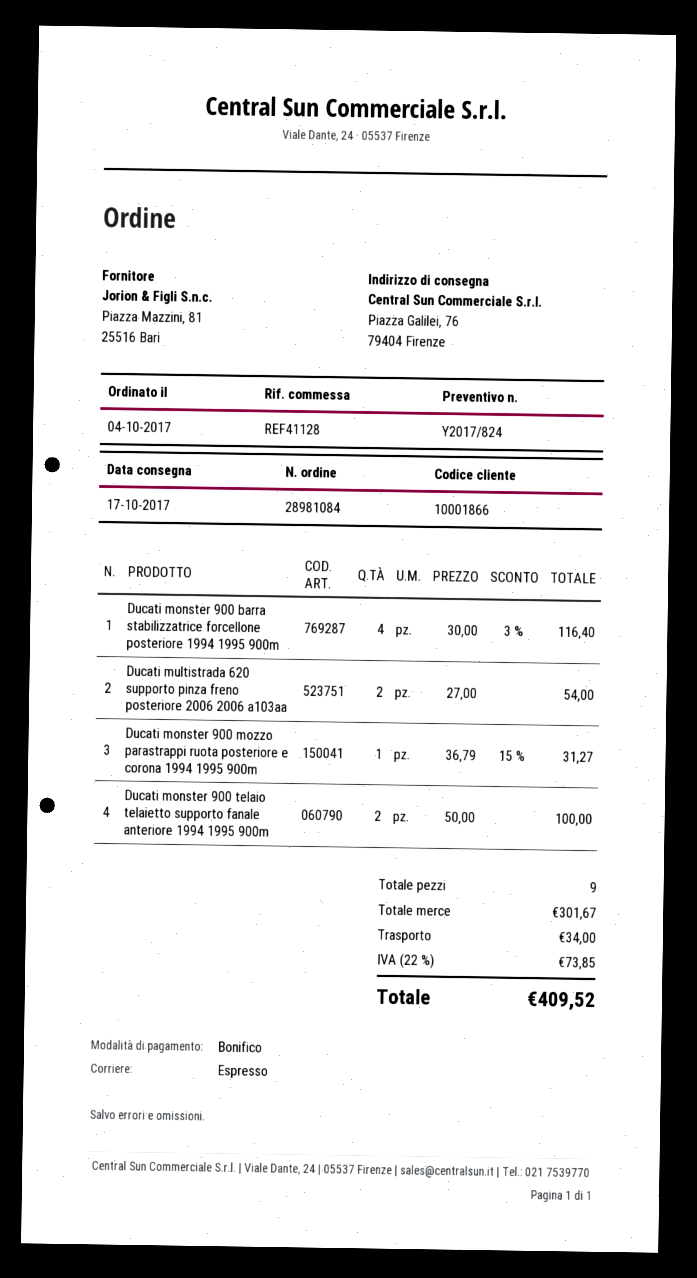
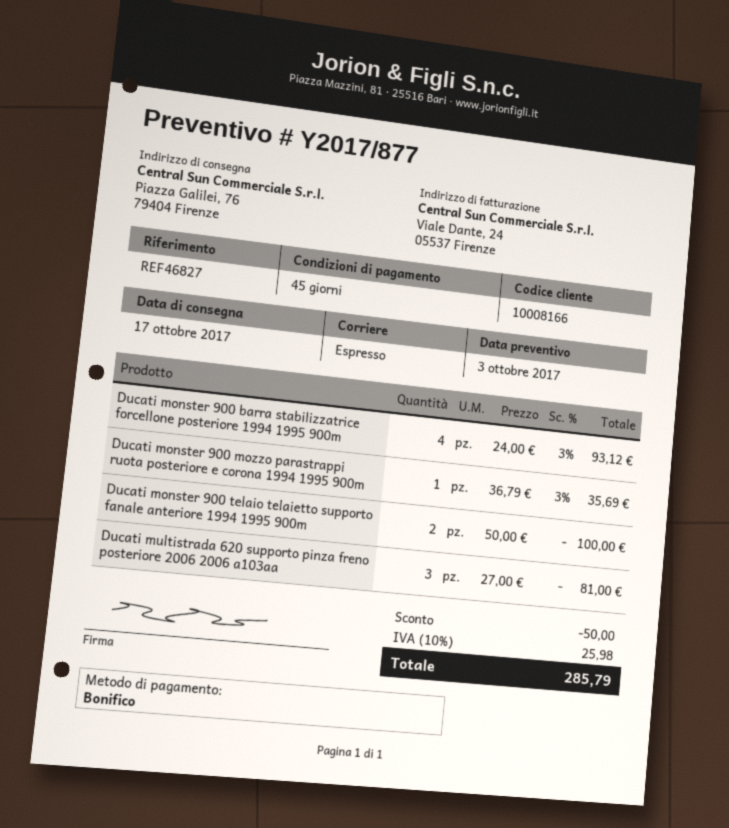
quote number: Y2017/824 -> Y2017/877
customer number: 10001866 -> 10008166
reference: REF41128 -> REF46827
Ducati monster 900 barra stabilizzatrice forcellone posteriore 1994 1995 900m: 4 x 30.00 - 3% = 116.40 -> 4 x 24.00 - 3% = 93.12
Ducati multistrada 620 supporto pinza freno posteriore 2006 2006 a103aa: 2 x 27.00 = 54.00 -> 3 x 27.00 = 81.00
Ducati monster 900 mozzo parastrappi ruota posteriore e corona 1994 1995 900m: 1 x 36.79 - 15% = 31.27 -> 1 x 36.79 - 3% = 35.69
discount: none -> 50.00
shipping: 34.00 -> none
tax: 22% = 73.85 -> 10% = 25.98
total: 409.52 -> 285.79

